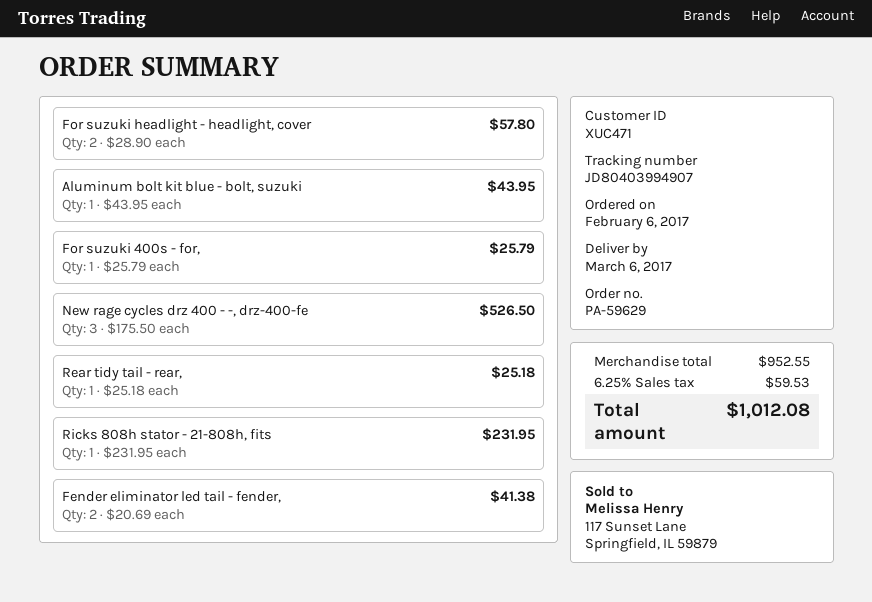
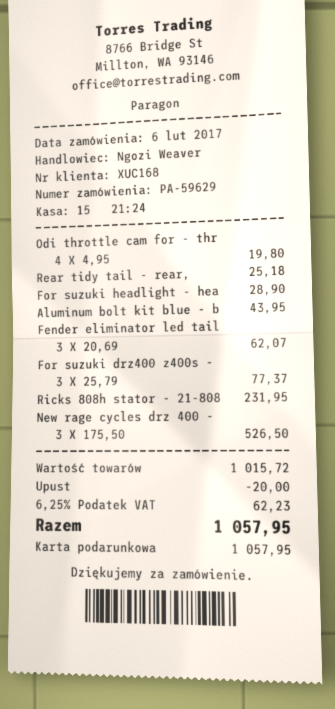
customer number: XUC471 -> XUC168
For suzuki headlight - headlight, cover: 2 x 28.90 = 57.80 -> 1 x 28.90 = 28.90
For suzuki 400s - for,: 1 x 25.79 = 25.79 -> none
Fender eliminator led tail - fender,: 2 x 20.69 = 41.38 -> 3 x 20.69 = 62.07
Odi throttle cam for - thr: none -> 4 x 4.95 = 19.80
For suzuki drz400 z400s -: none -> 3 x 25.79 = 77.37
subtotal: 952.55 -> 1015.72
discount: none -> 20.00
tax: 6.25% = 59.53 -> 6.25% = 62.23
total: 1012.08 -> 1057.95

